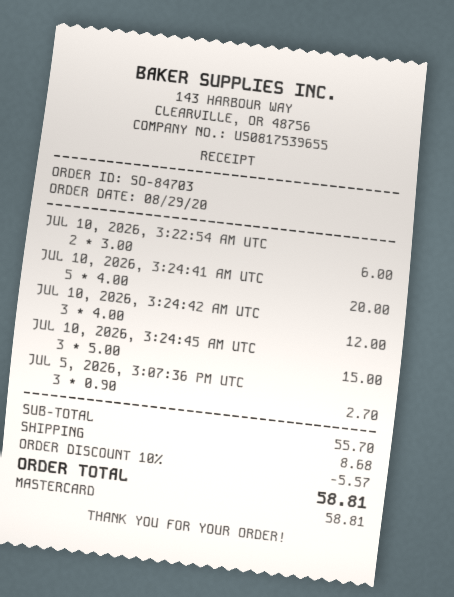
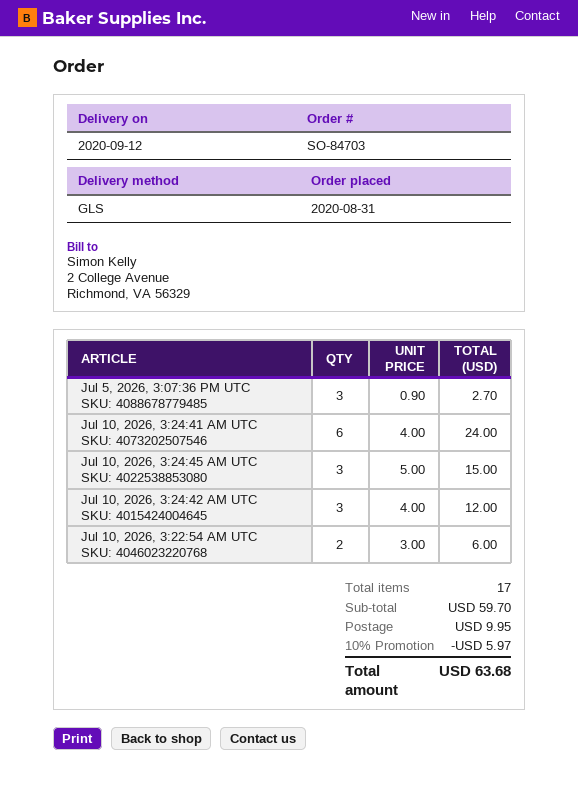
order date: 2020-08-29 -> 2020-08-31
JUL 10, 2026, 3:24:41 AM UTC: 5 x 4.00 = 20.00 -> 6 x 4.00 = 24.00
subtotal: 55.70 -> 59.70
discount: 10% = 5.57 -> 10% = 5.97
shipping: 8.68 -> 9.95
total: 58.81 -> 63.68

